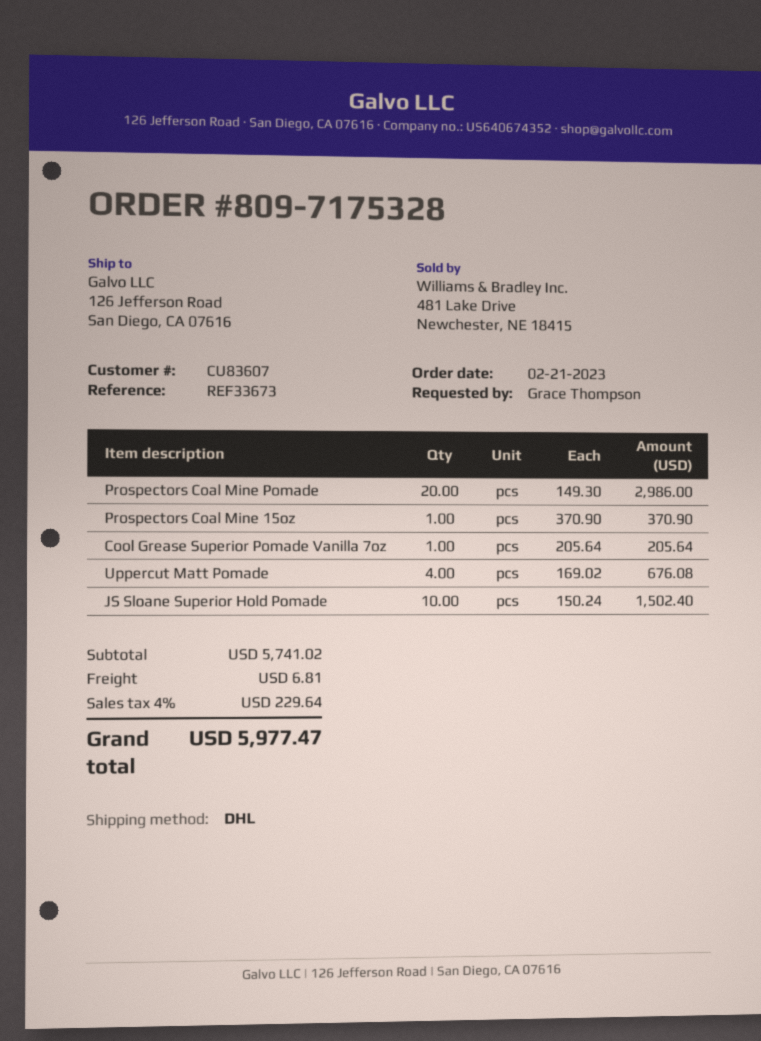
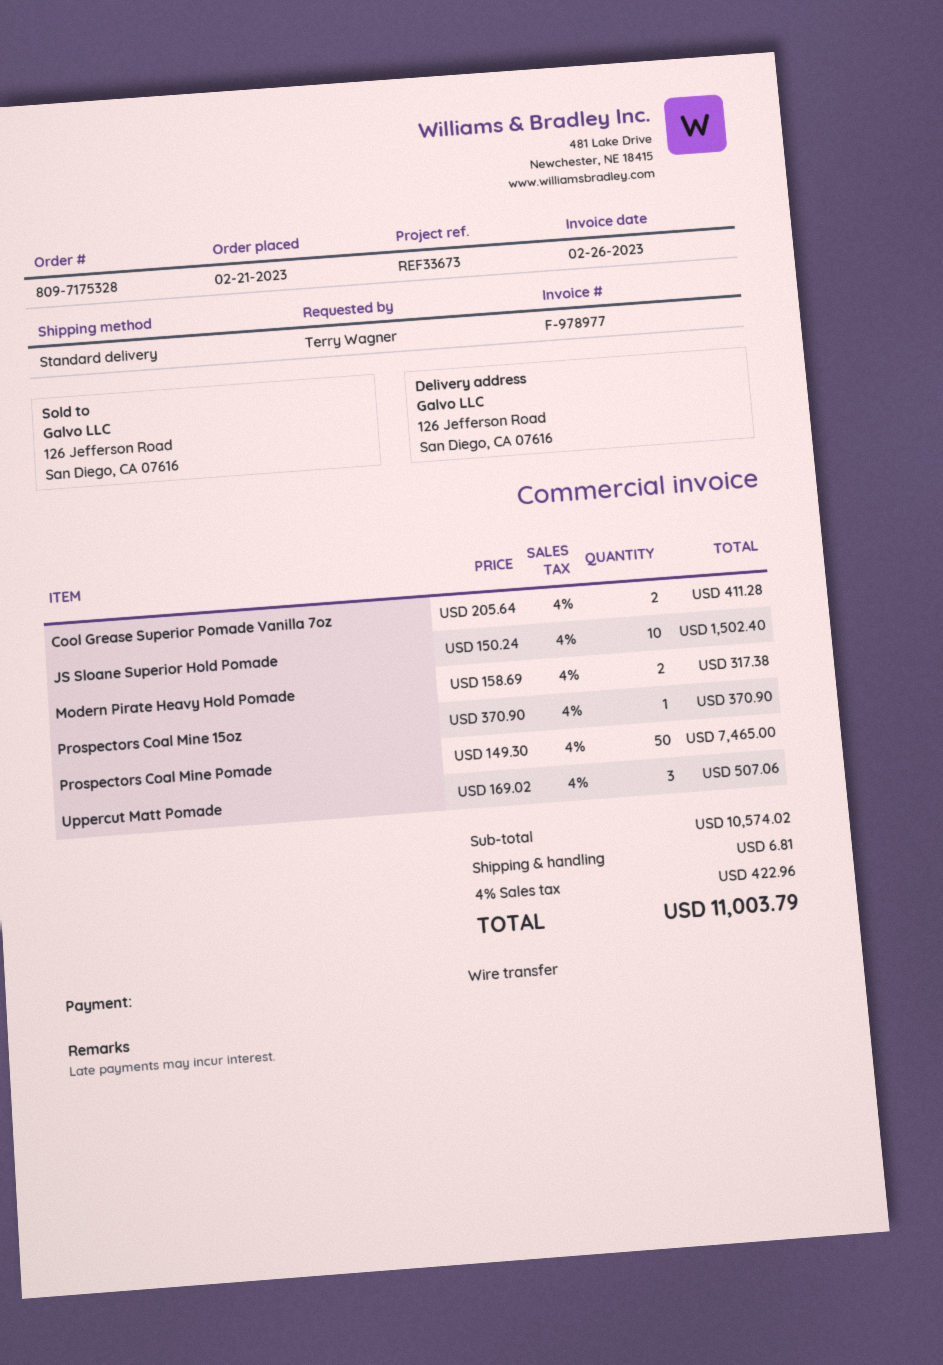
ordered by: Grace Thompson -> Terry Wagner
shipping method: DHL -> standard
Prospectors Coal Mine Pomade: 20 x 149.30 = 2986.00 -> 50 x 149.30 = 7465.00
Cool Grease Superior Pomade Vanilla 7oz: 1 x 205.64 = 205.64 -> 2 x 205.64 = 411.28
Uppercut Matt Pomade: 4 x 169.02 = 676.08 -> 3 x 169.02 = 507.06
Modern Pirate Heavy Hold Pomade: none -> 2 x 158.69 = 317.38
subtotal: 5741.02 -> 10574.02
tax: 4% = 229.64 -> 4% = 422.96
total: 5977.47 -> 11003.79

